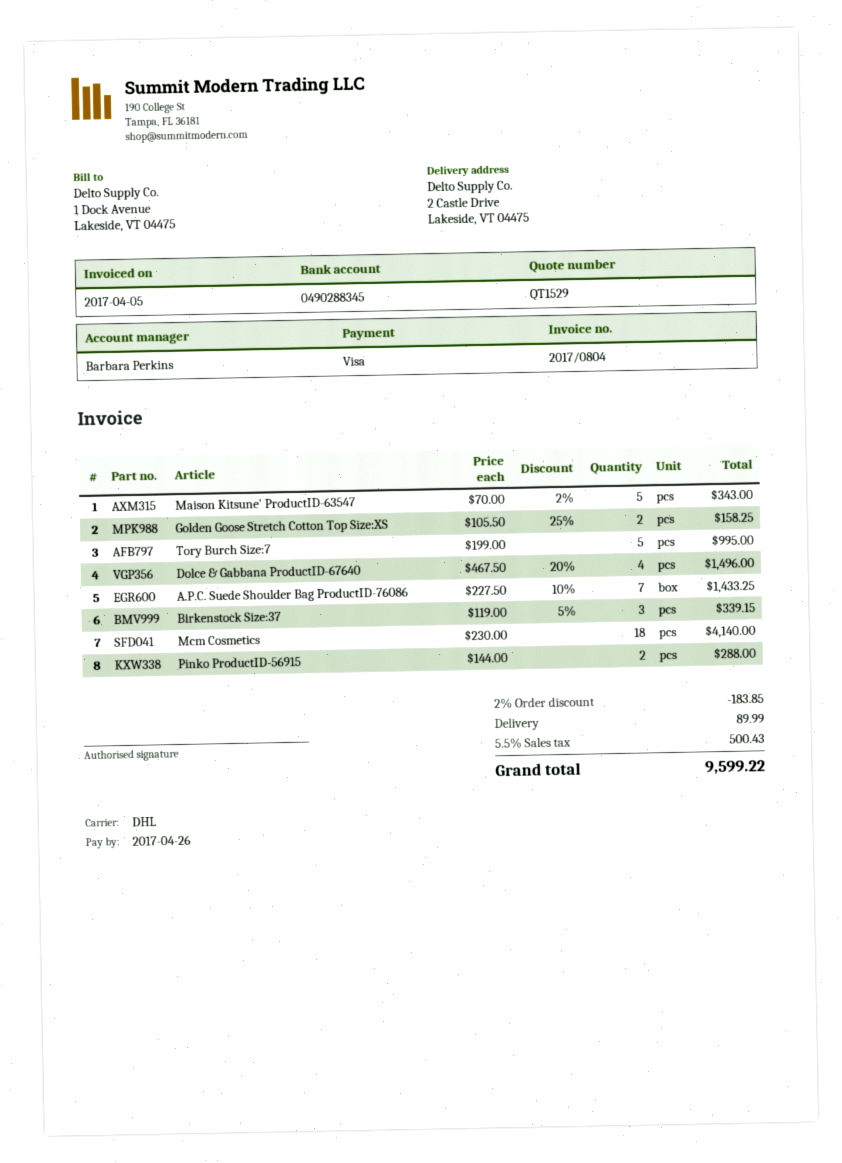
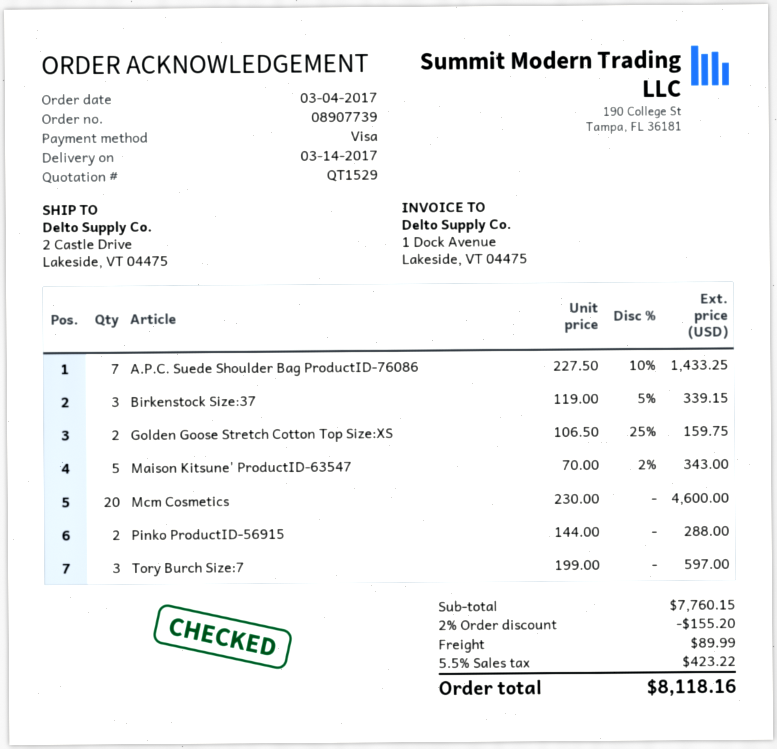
Golden Goose Stretch Cotton Top Size:XS: 2 x 105.50 - 25% = 158.25 -> 2 x 106.50 - 25% = 159.75
Tory Burch Size:7: 5 x 199.00 = 995.00 -> 3 x 199.00 = 597.00
Dolce & Gabbana ProductID-67640: 4 x 467.50 - 20% = 1496.00 -> none
Mcm Cosmetics: 18 x 230.00 = 4140.00 -> 20 x 230.00 = 4600.00
discount: 2% = 183.85 -> 2% = 155.20
tax: 5.5% = 500.43 -> 5.5% = 423.22
total: 9599.22 -> 8118.16

